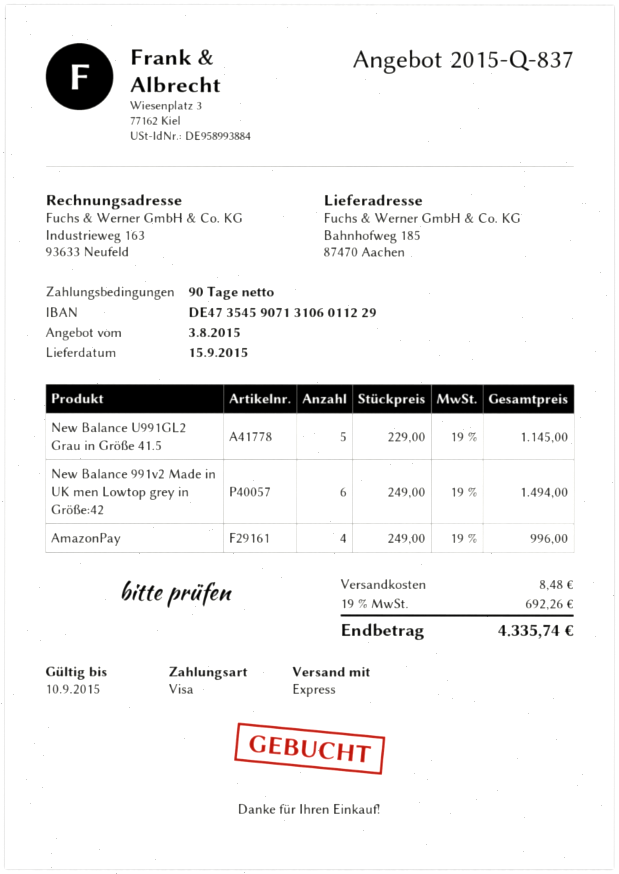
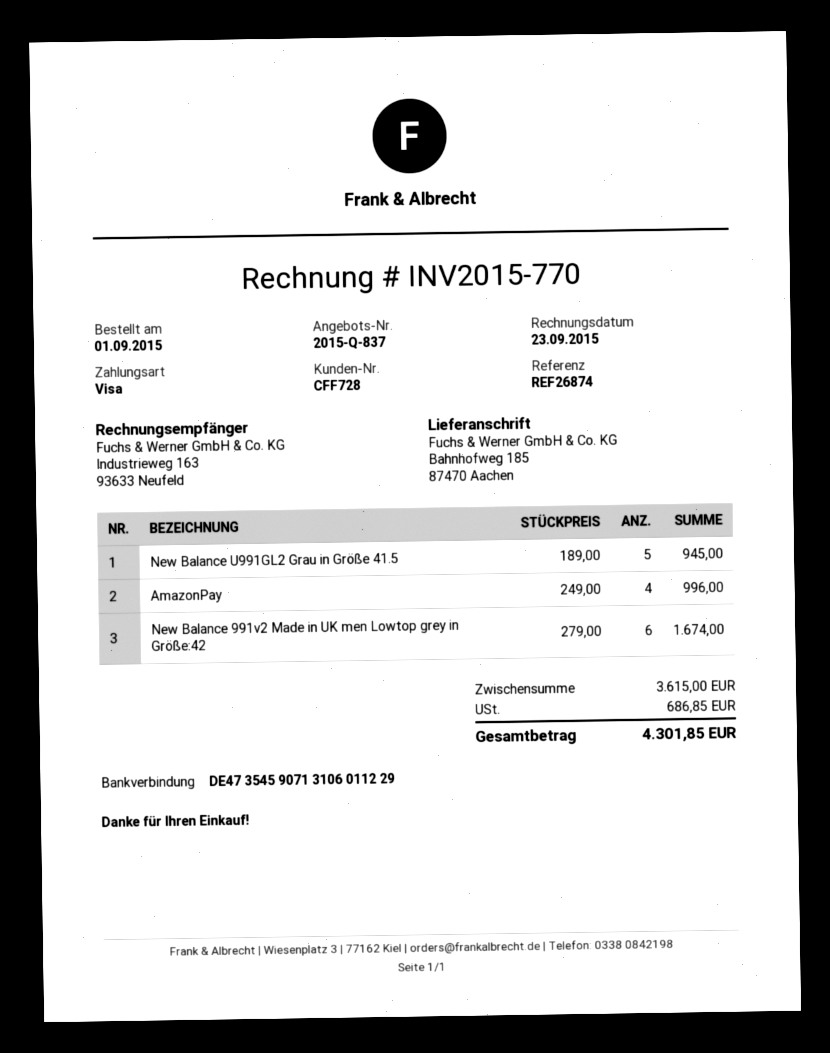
New Balance U991GL2 Grau in Größe 41.5: 5 x 229.00 = 1145.00 -> 5 x 189.00 = 945.00
New Balance 991v2 Made in UK men Lowtop grey in Größe:42: 6 x 249.00 = 1494.00 -> 6 x 279.00 = 1674.00
shipping: 8.48 -> none
tax: 692.26 -> 686.85
total: 4335.74 -> 4301.85

